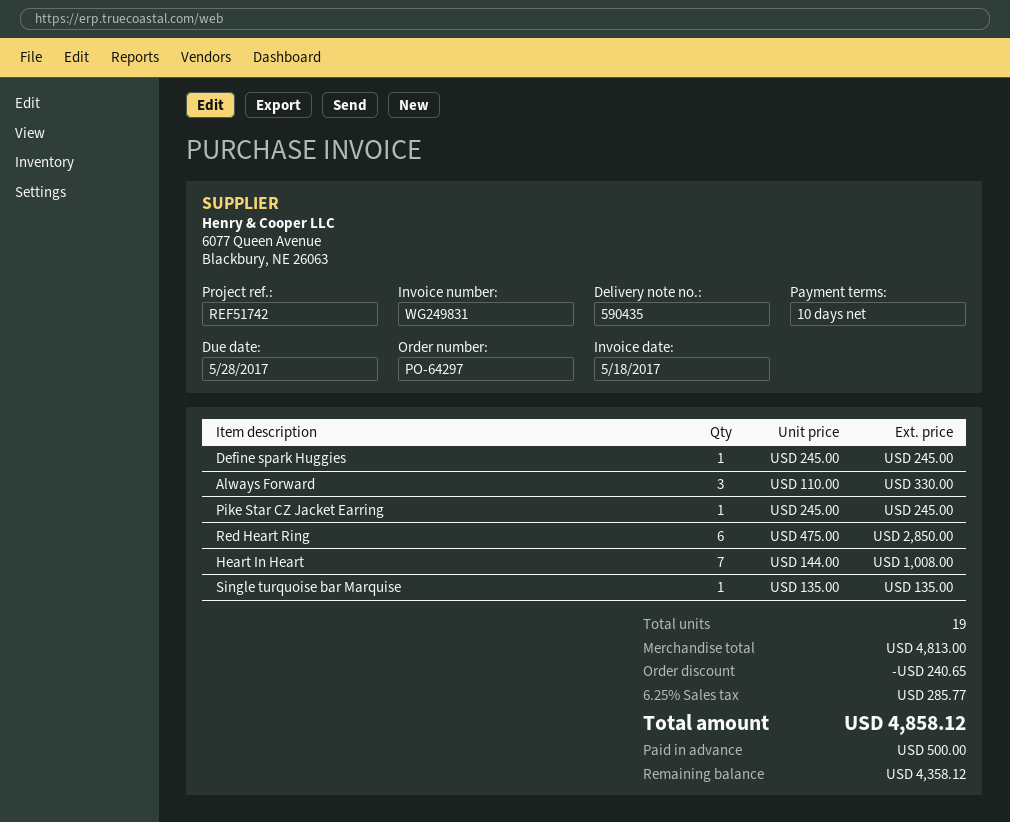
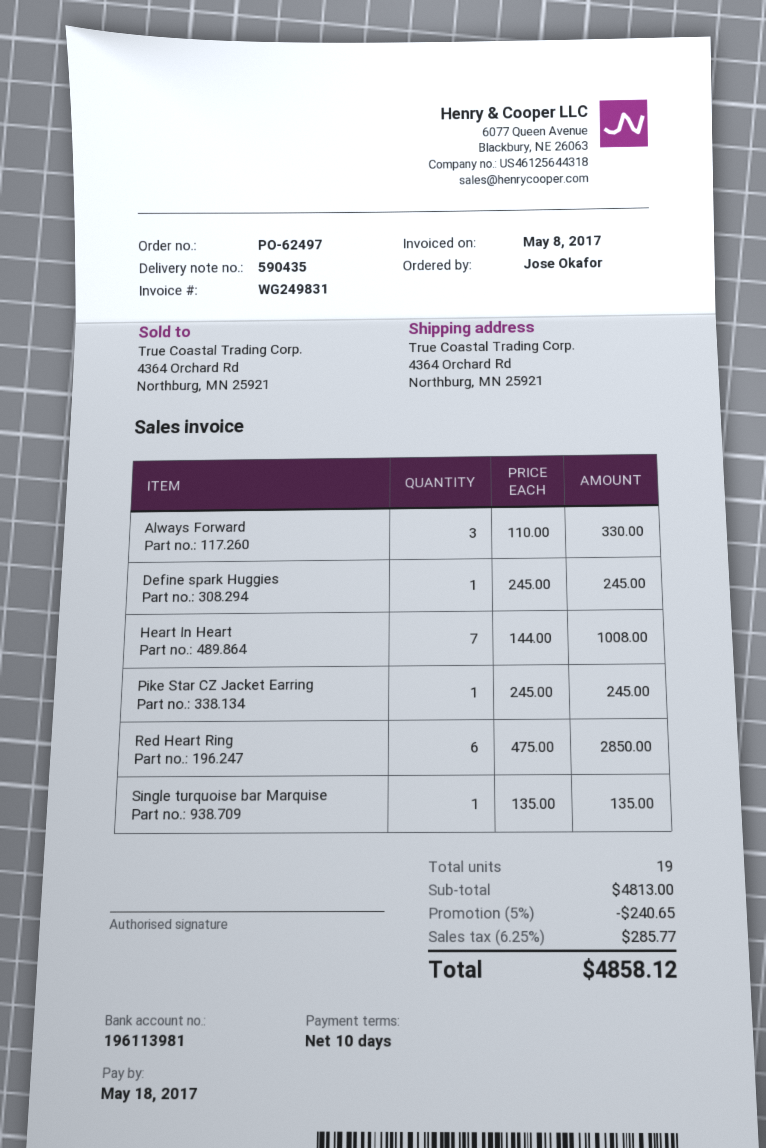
order number: PO-64297 -> PO-62497
invoice date: 2017-05-18 -> 2017-05-08
due date: 2017-05-28 -> 2017-05-18

